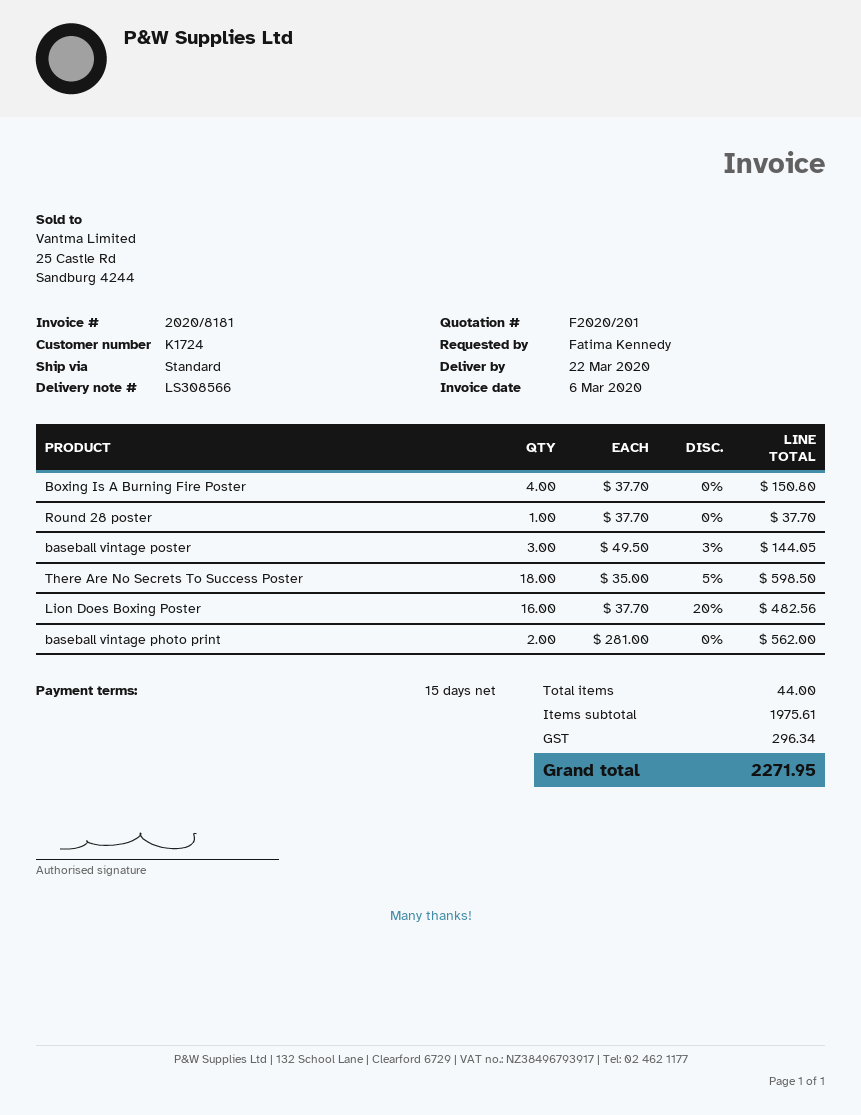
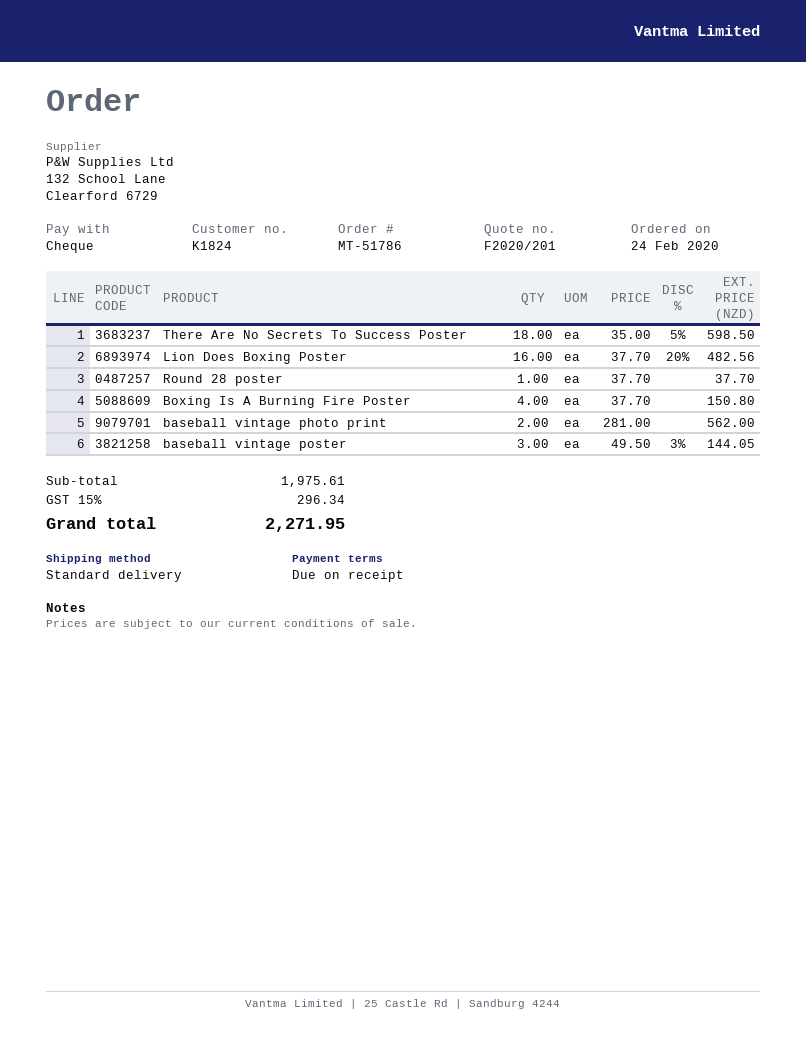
payment terms: 15 days -> on receipt
customer number: K1724 -> K1824

